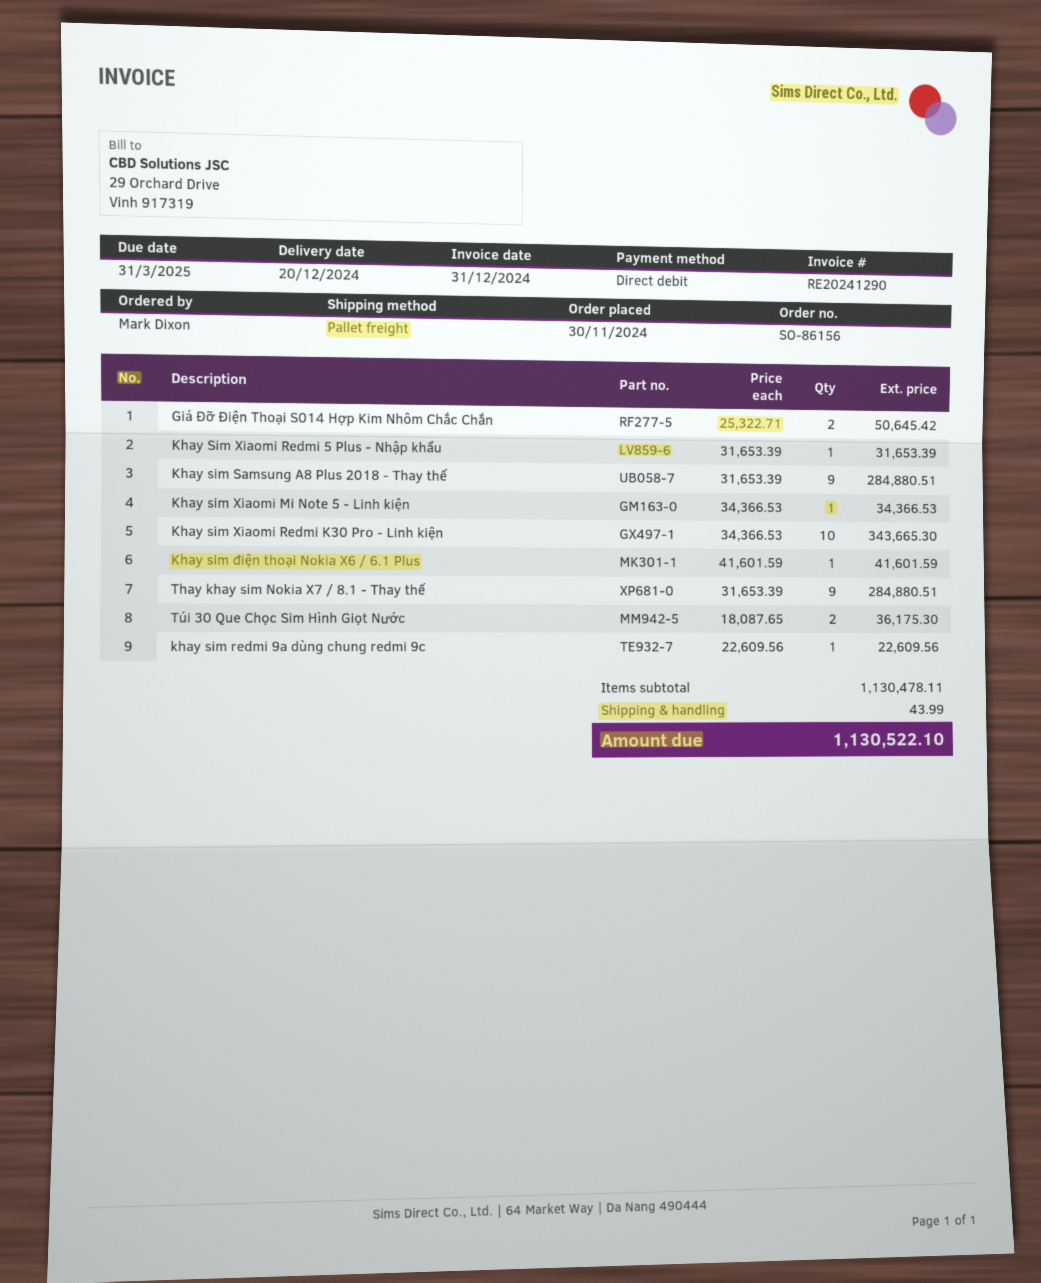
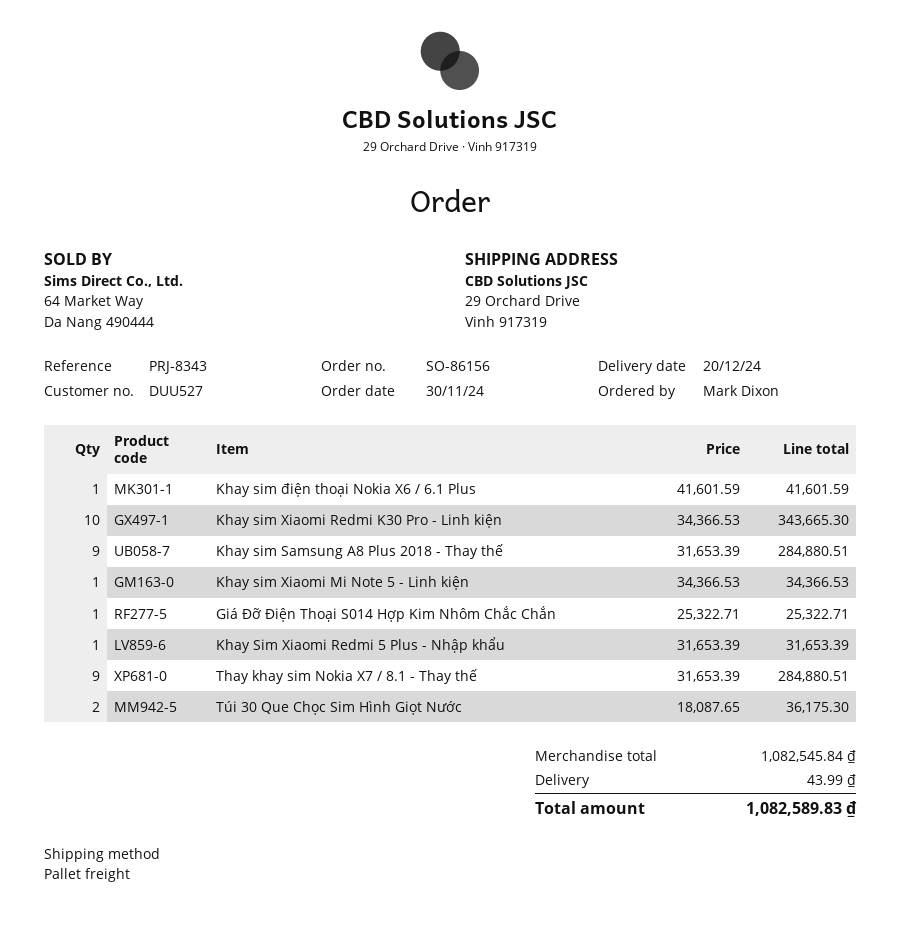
Giá Đỡ Điện Thoại S014 Hợp Kim Nhôm Chắc Chắn: 2 x 25322.71 = 50645.42 -> 1 x 25322.71 = 25322.71
khay sim redmi 9a dùng chung redmi 9c: 1 x 22609.56 = 22609.56 -> none
subtotal: 1130478.11 -> 1082545.84
total: 1130522.10 -> 1082589.83

